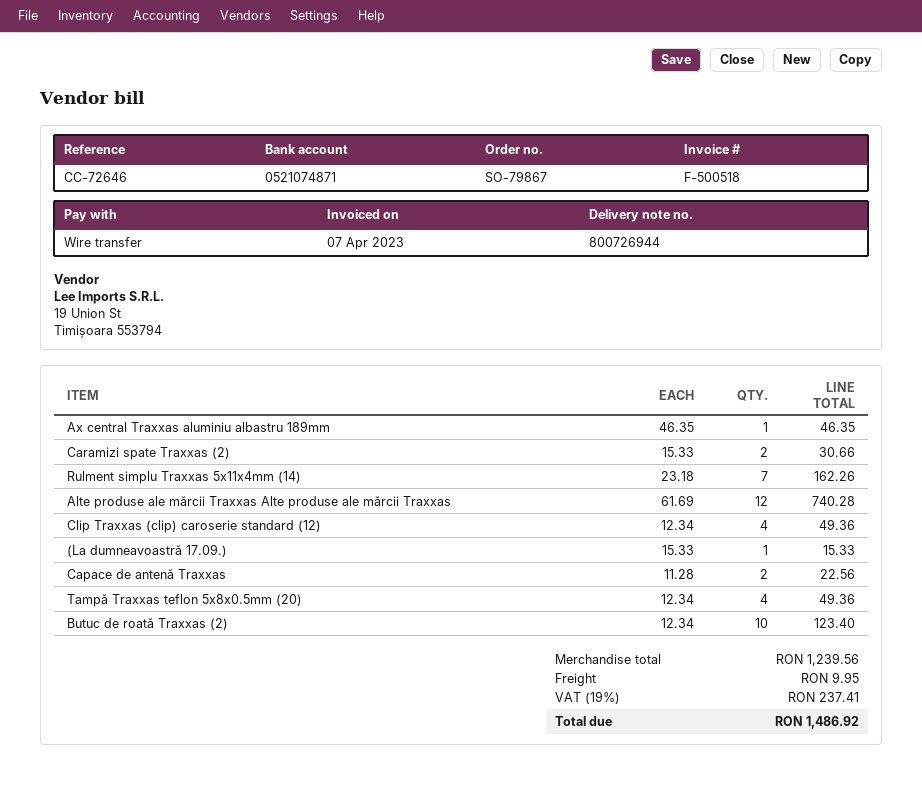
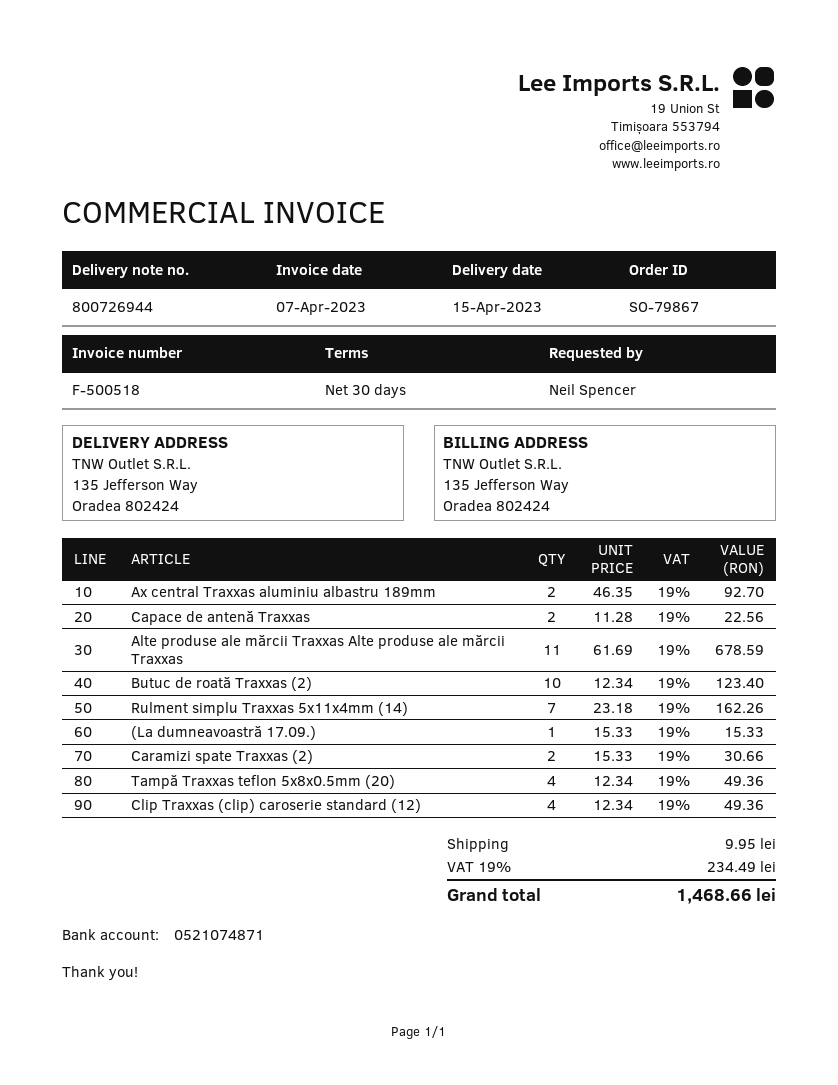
Ax central Traxxas aluminiu albastru 189mm: 1 x 46.35 = 46.35 -> 2 x 46.35 = 92.70
Alte produse ale mărcii Traxxas Alte produse ale mărcii Traxxas: 12 x 61.69 = 740.28 -> 11 x 61.69 = 678.59
tax: 19% = 237.41 -> 19% = 234.49
total: 1486.92 -> 1468.66

